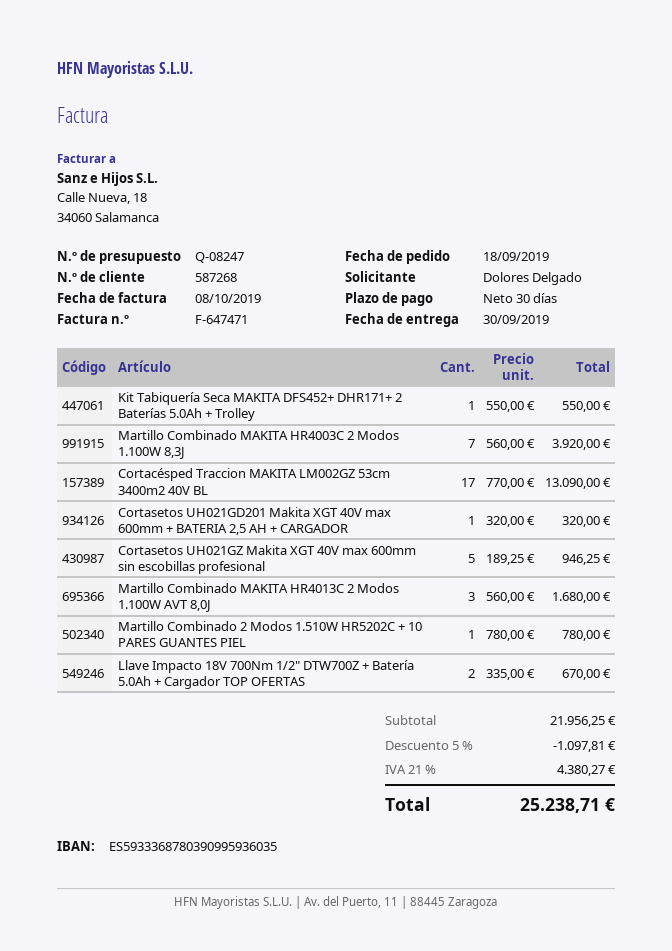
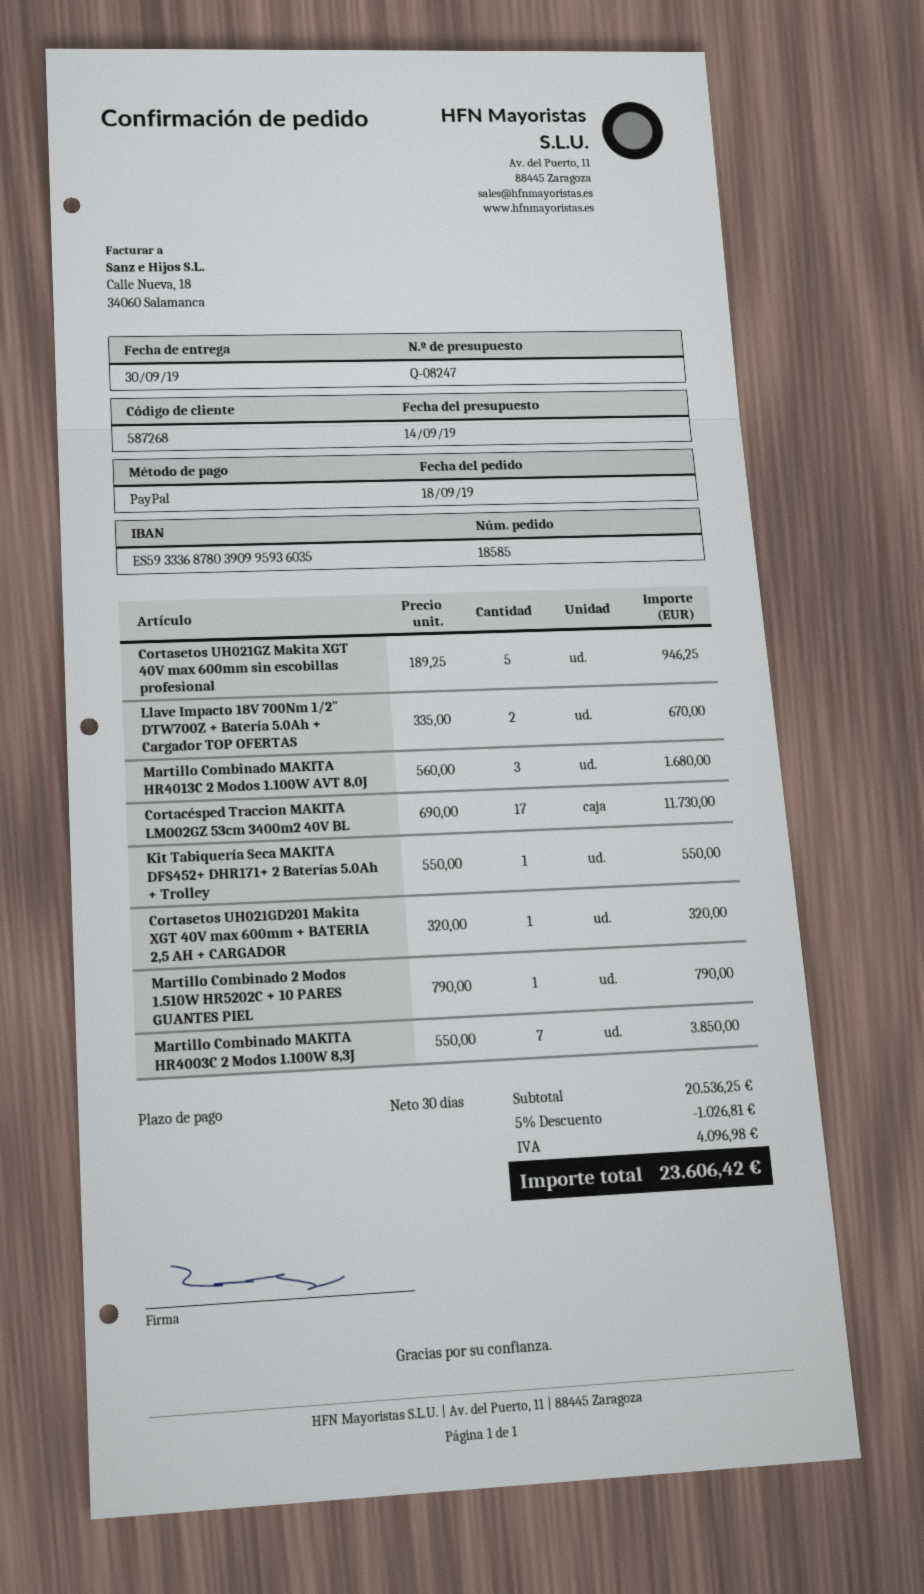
Martillo Combinado MAKITA HR4003C 2 Modos 1.100W 8,3J: 7 x 560.00 = 3920.00 -> 7 x 550.00 = 3850.00
Cortacésped Traccion MAKITA LM002GZ 53cm 3400m2 40V BL: 17 x 770.00 = 13090.00 -> 17 x 690.00 = 11730.00
Martillo Combinado 2 Modos 1.510W HR5202C + 10 PARES GUANTES PIEL: 1 x 780.00 = 780.00 -> 1 x 790.00 = 790.00
subtotal: 21956.25 -> 20536.25
discount: 5% = 1097.81 -> 5% = 1026.81
tax: 4380.27 -> 4096.98
total: 25238.71 -> 23606.42

